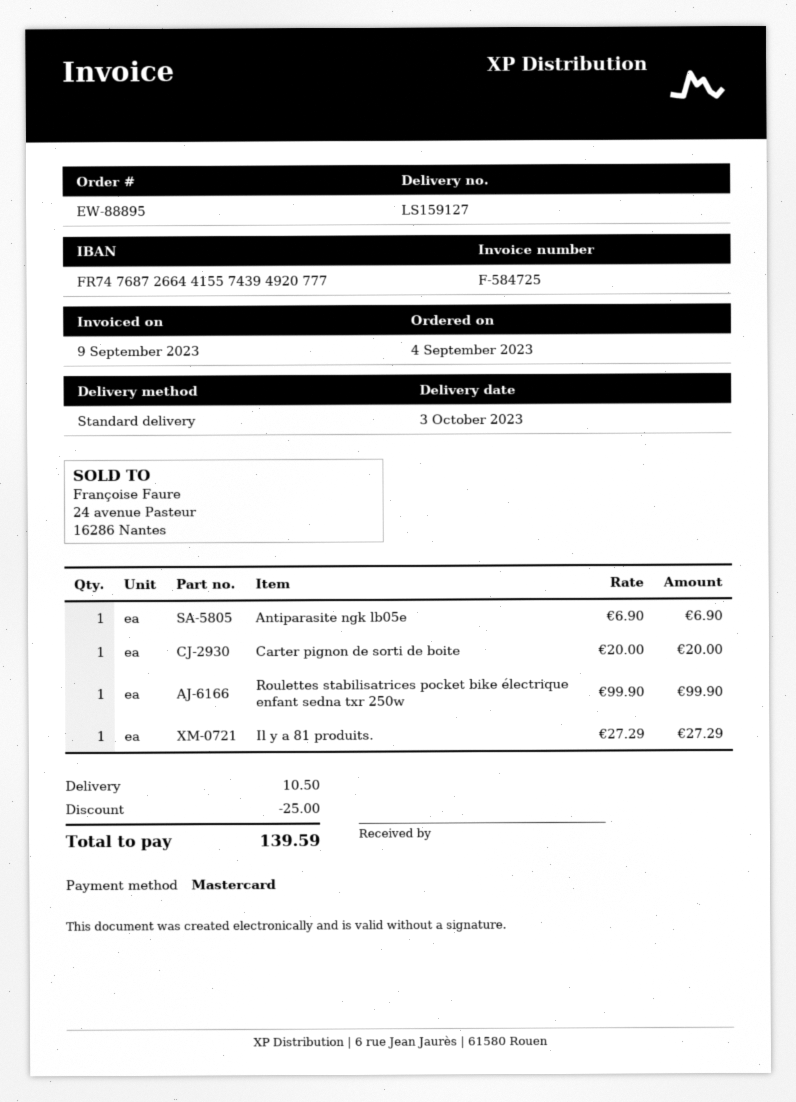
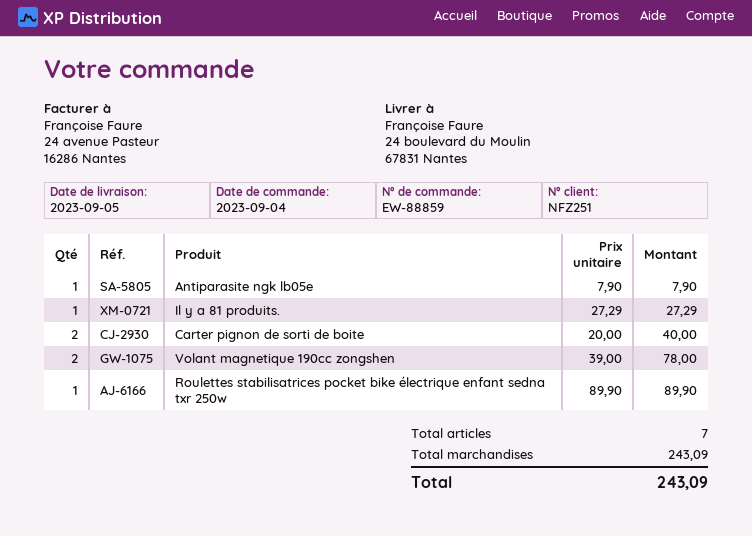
order number: EW-88895 -> EW-88859
delivery date: 2023-10-03 -> 2023-09-05
Antiparasite ngk lb05e: 1 x 6.90 = 6.90 -> 1 x 7.90 = 7.90
Carter pignon de sorti de boite: 1 x 20.00 = 20.00 -> 2 x 20.00 = 40.00
Roulettes stabilisatrices pocket bike électrique enfant sedna txr 250w: 1 x 99.90 = 99.90 -> 1 x 89.90 = 89.90
Volant magnetique 190cc zongshen: none -> 2 x 39.00 = 78.00
discount: 25.00 -> none
shipping: 10.50 -> none
total: 139.59 -> 243.09

